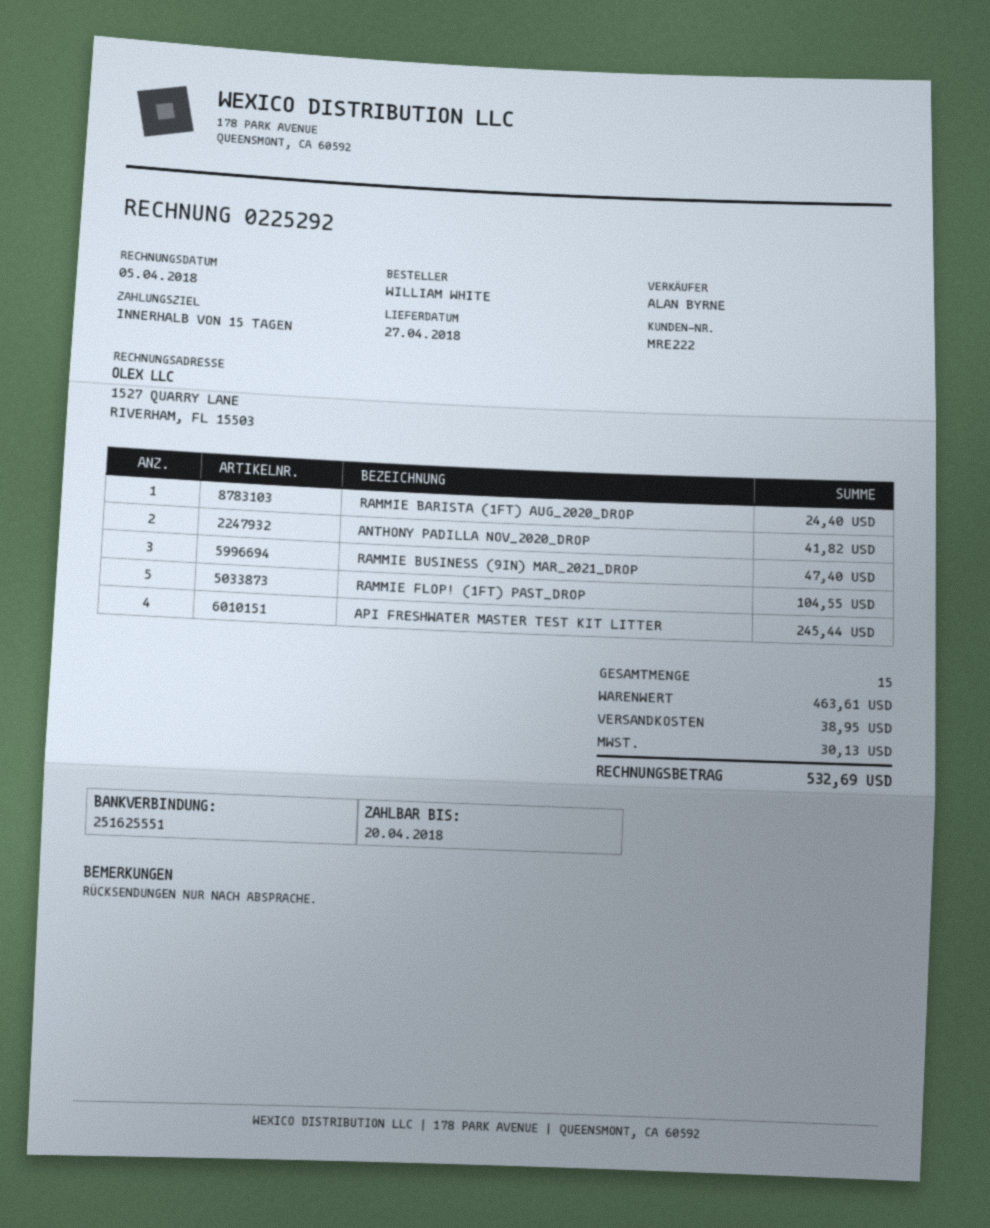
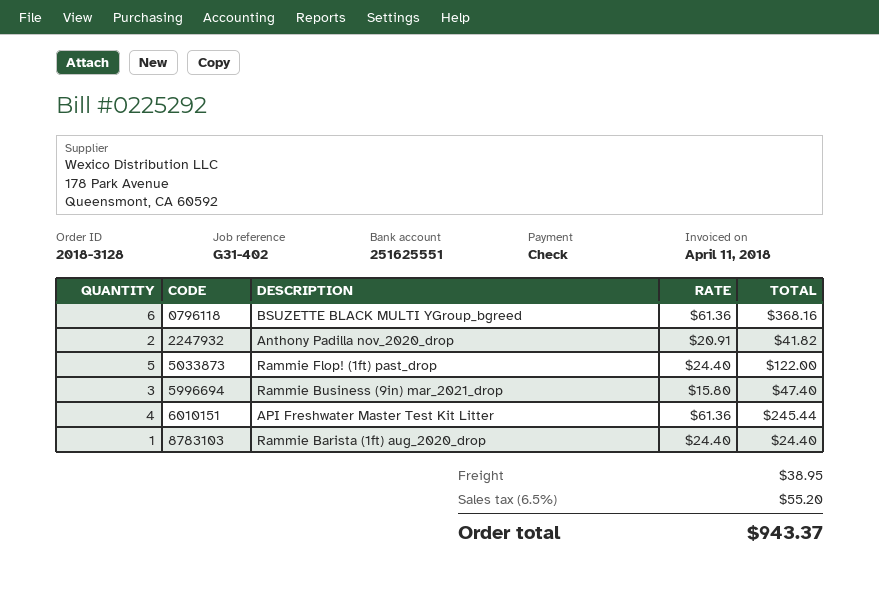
invoice date: 2018-04-05 -> 2018-04-11
RAMMIE FLOP! (1FT) PAST_DROP: 5 for 104.55 -> 5 for 122.00
BSUZETTE BLACK MULTI YGroup_bgreed: none -> 6 for 368.16
tax: 30.13 -> 55.20
total: 532.69 -> 943.37

